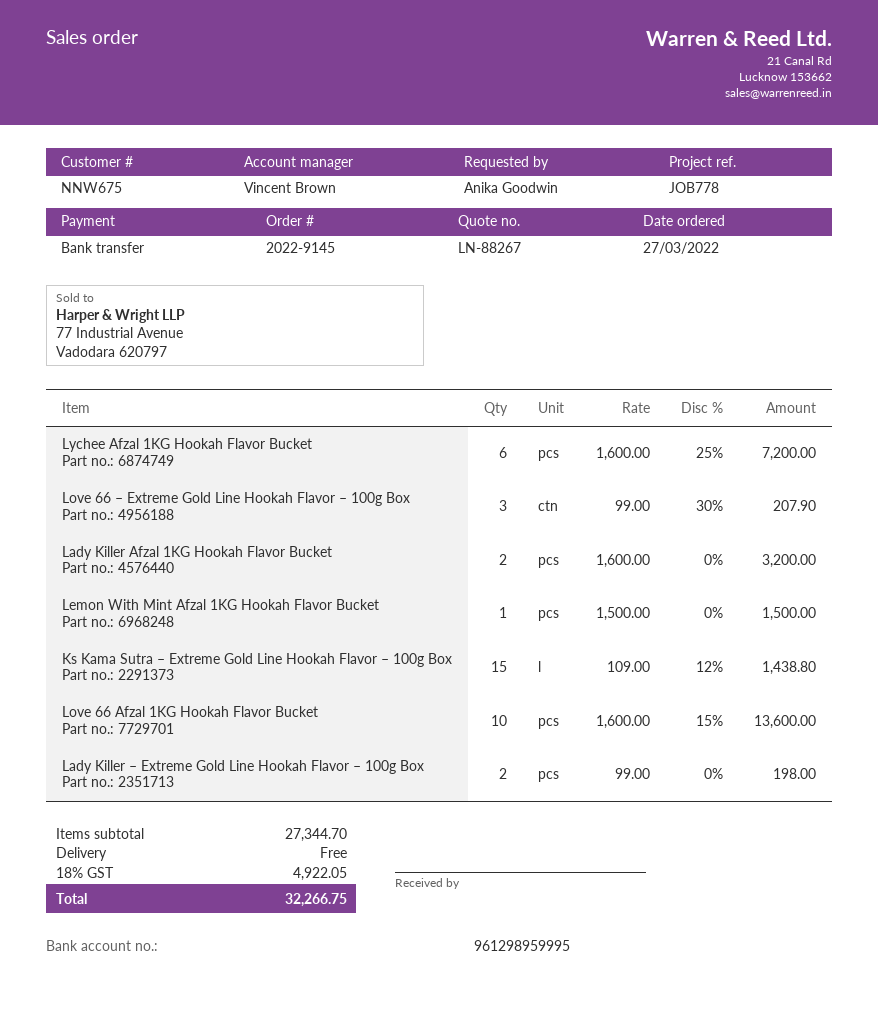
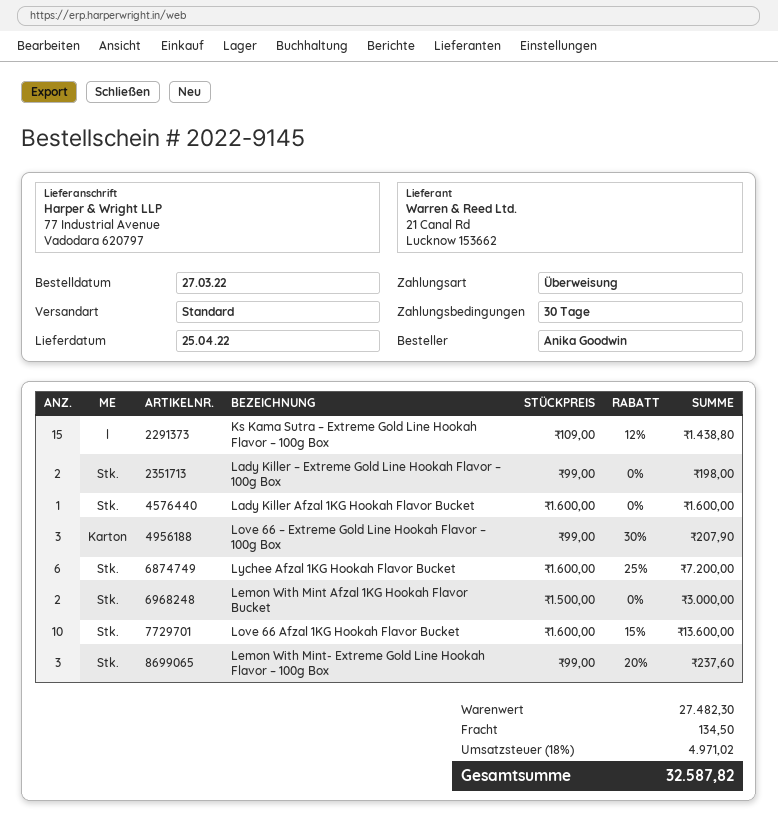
Lady Killer Afzal 1KG Hookah Flavor Bucket: 2 x 1600.00 = 3200.00 -> 1 x 1600.00 = 1600.00
Lemon With Mint Afzal 1KG Hookah Flavor Bucket: 1 x 1500.00 = 1500.00 -> 2 x 1500.00 = 3000.00
Lemon With Mint- Extreme Gold Line Hookah Flavor – 100g Box: none -> 3 x 99.00 - 20% = 237.60
subtotal: 27344.70 -> 27482.30
shipping: 0.00 -> 134.50
tax: 18% = 4922.05 -> 18% = 4971.02
total: 32266.75 -> 32587.82

